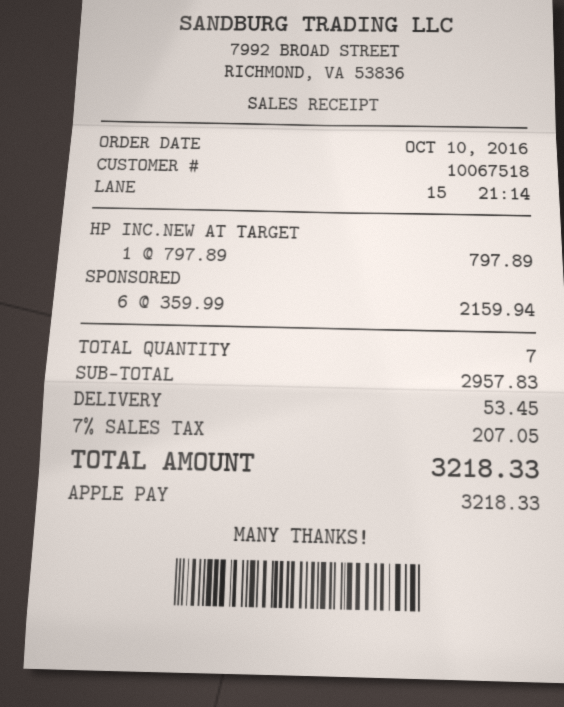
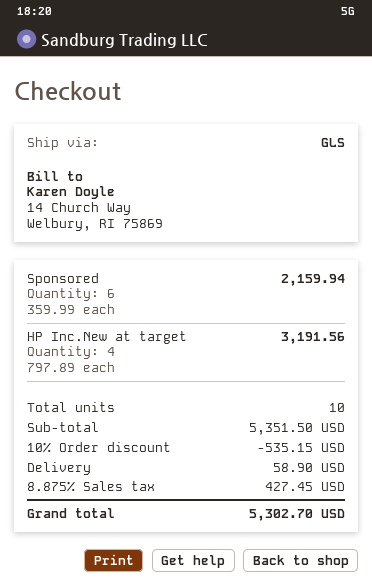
HP INC.NEW AT TARGET: 1 x 797.89 = 797.89 -> 4 x 797.89 = 3191.56
total quantity: 7 -> 10
subtotal: 2957.83 -> 5351.50
discount: none -> 10% = 535.15
shipping: 53.45 -> 58.90
tax: 7% = 207.05 -> 8.875% = 427.45
total: 3218.33 -> 5302.70

